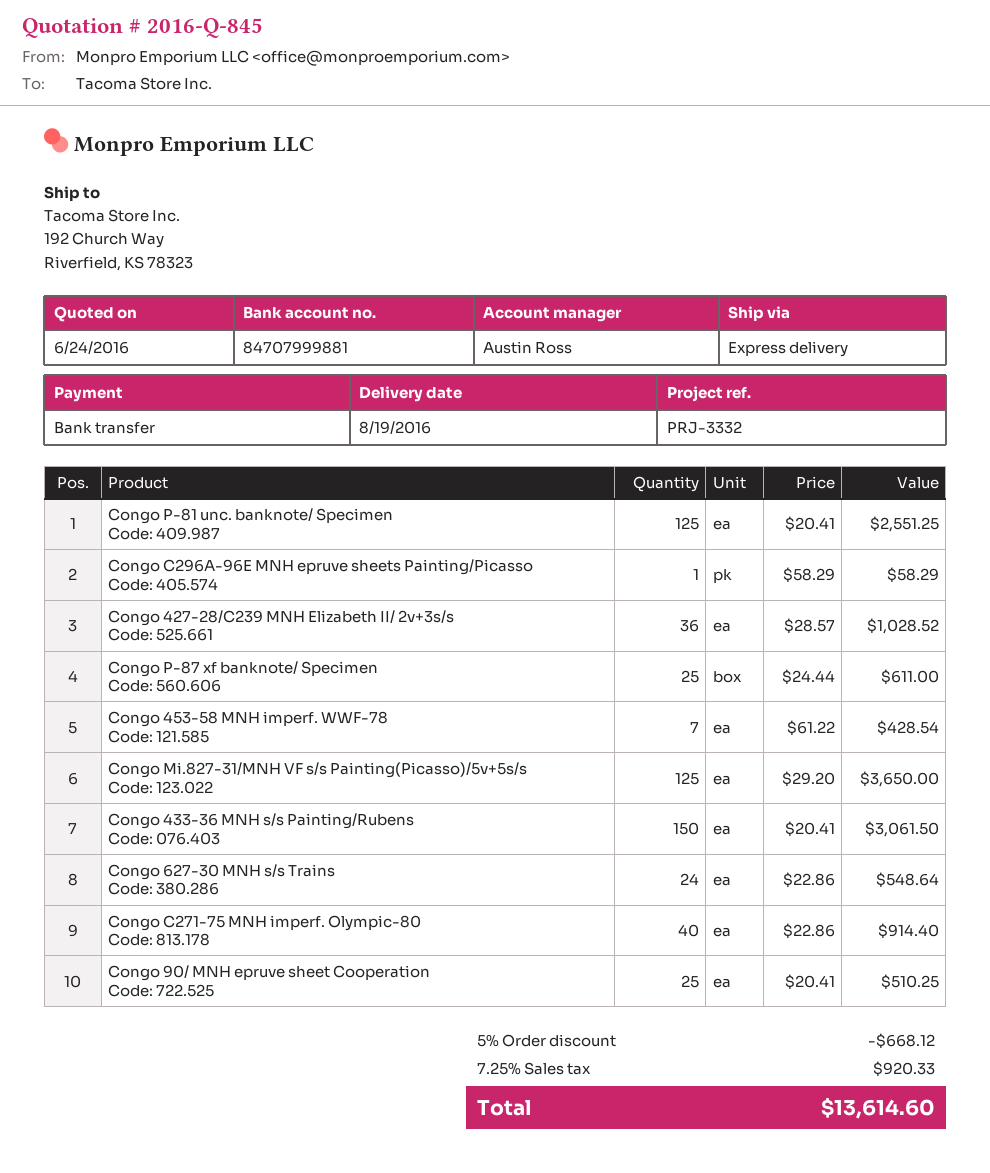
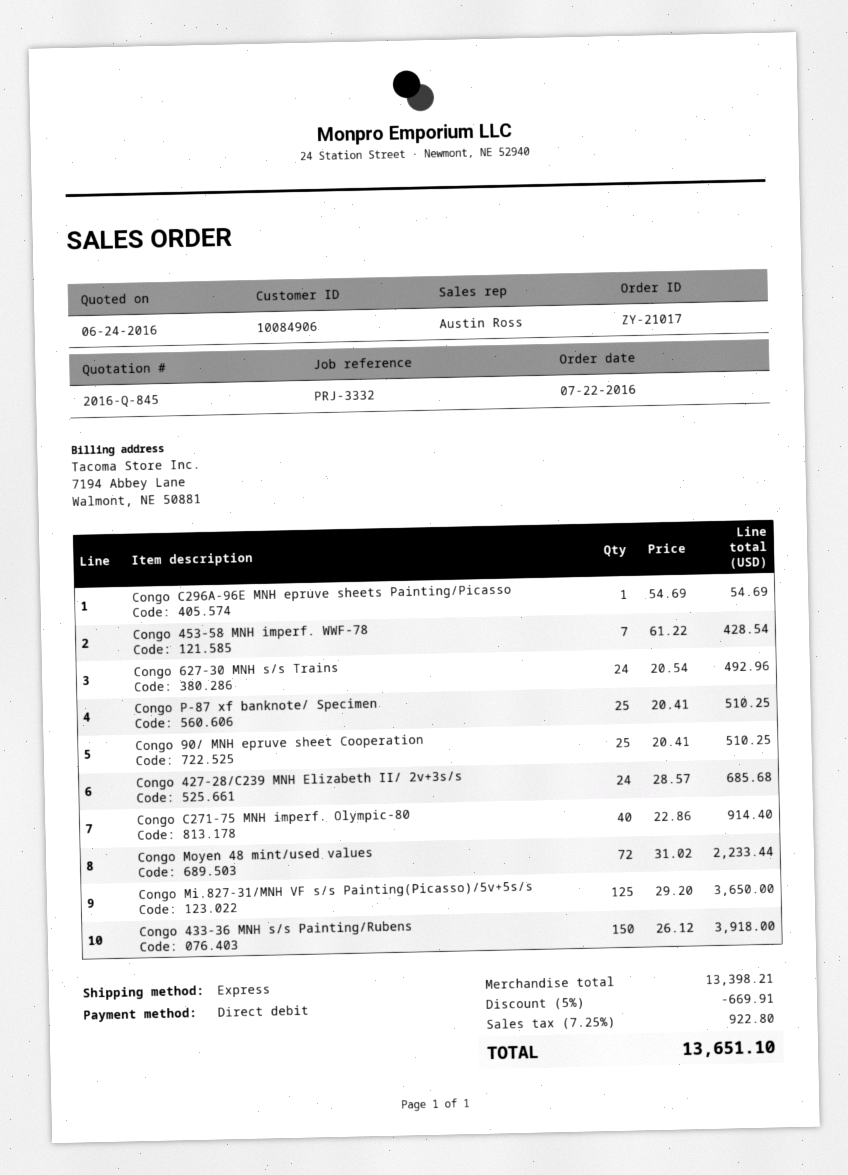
payment method: bank transfer -> direct debit
Congo P-81 unc. banknote/ Specimen: 125 x 20.41 = 2551.25 -> none
Congo C296A-96E MNH epruve sheets Painting/Picasso: 1 x 58.29 = 58.29 -> 1 x 54.69 = 54.69
Congo 427-28/C239 MNH Elizabeth II/ 2v+3s/s: 36 x 28.57 = 1028.52 -> 24 x 28.57 = 685.68
Congo P-87 xf banknote/ Specimen: 25 x 24.44 = 611.00 -> 25 x 20.41 = 510.25
Congo 433-36 MNH s/s Painting/Rubens: 150 x 20.41 = 3061.50 -> 150 x 26.12 = 3918.00
Congo 627-30 MNH s/s Trains: 24 x 22.86 = 548.64 -> 24 x 20.54 = 492.96
Congo Moyen 48 mint/used values: none -> 72 x 31.02 = 2233.44
discount: 5% = 668.12 -> 5% = 669.91
tax: 7.25% = 920.33 -> 7.25% = 922.80
total: 13614.60 -> 13651.10

